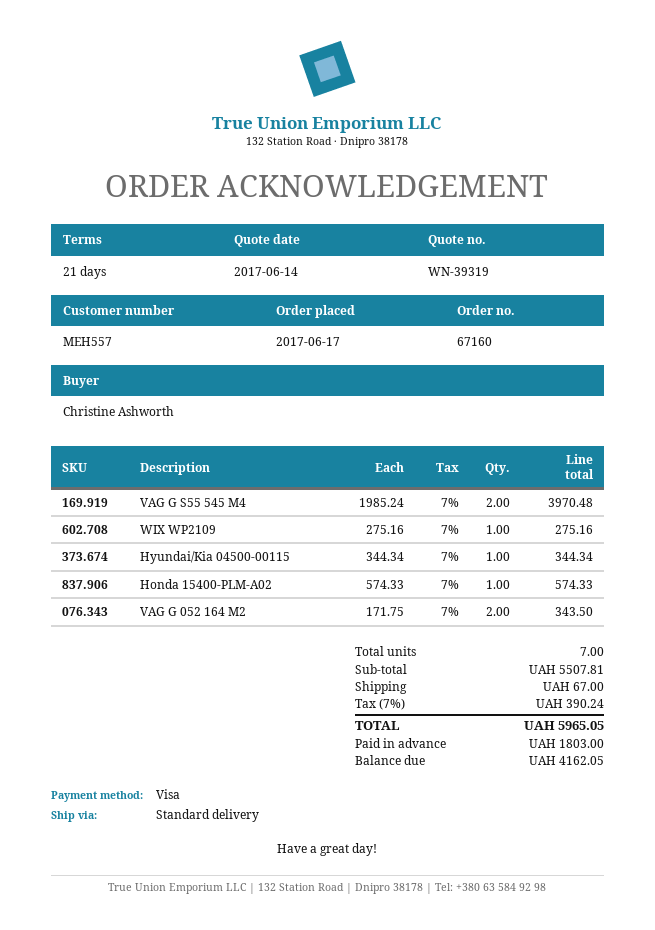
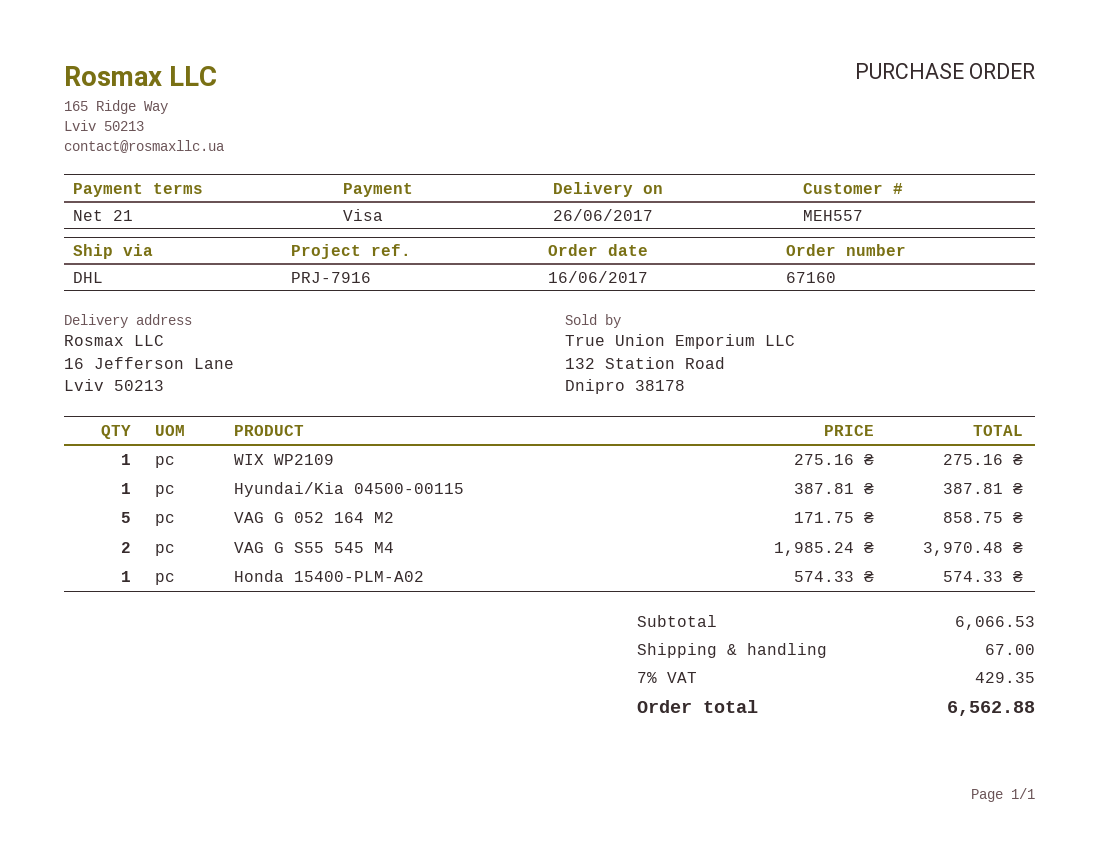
order date: 2017-06-17 -> 2017-06-16
shipping method: standard -> DHL
Hyundai/Kia 04500-00115: 1 x 344.34 = 344.34 -> 1 x 387.81 = 387.81
VAG G 052 164 M2: 2 x 171.75 = 343.50 -> 5 x 171.75 = 858.75
subtotal: 5507.81 -> 6066.53
tax: 7% = 390.24 -> 7% = 429.35
total: 5965.05 -> 6562.88

